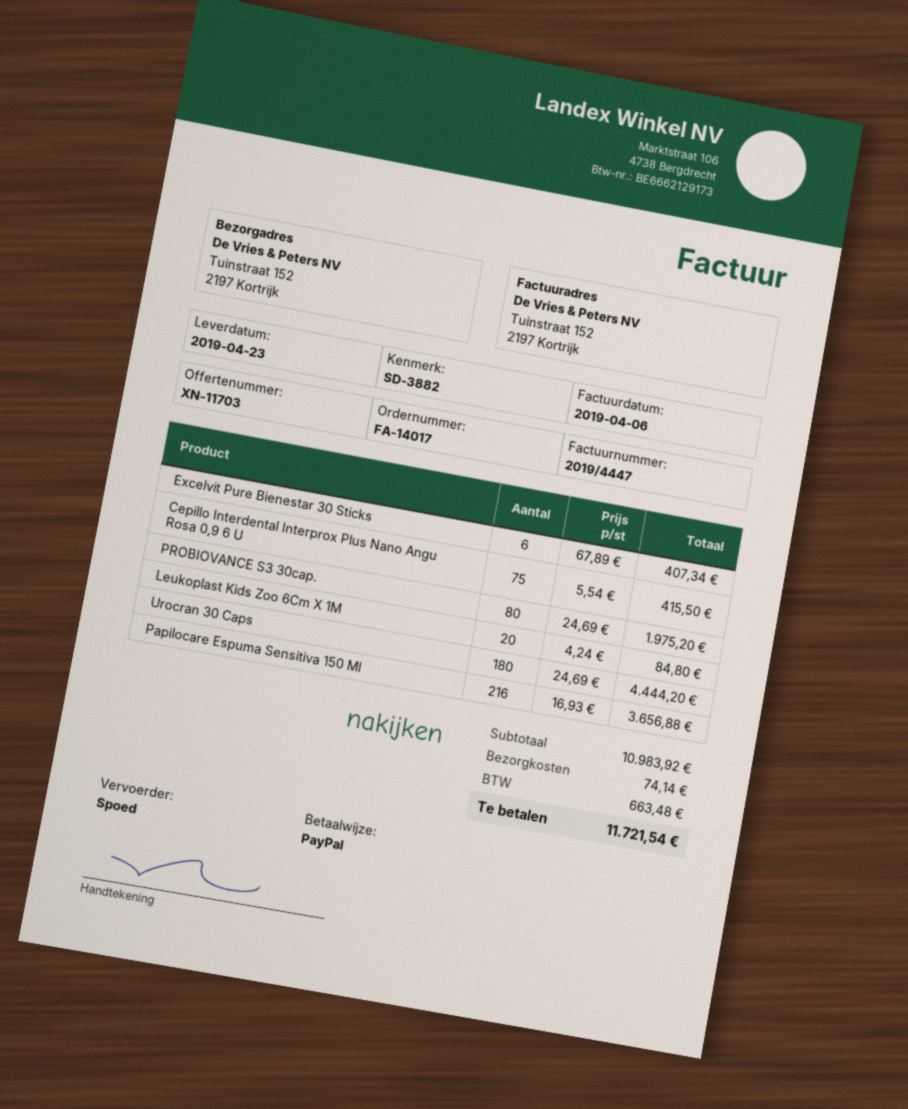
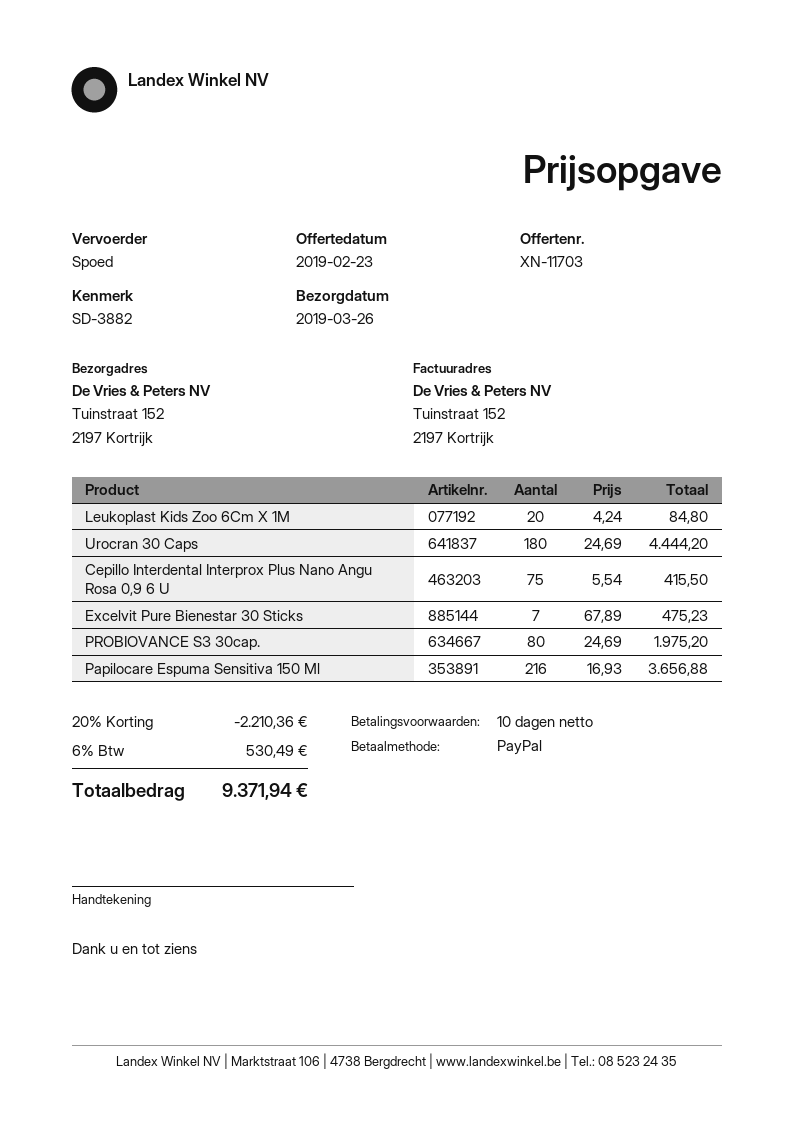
delivery date: 2019-04-23 -> 2019-03-26
Excelvit Pure Bienestar 30 Sticks: 6 x 67.89 = 407.34 -> 7 x 67.89 = 475.23
discount: none -> 20% = 2210.36
shipping: 74.14 -> none
tax: 663.48 -> 530.49
total: 11721.54 -> 9371.94

